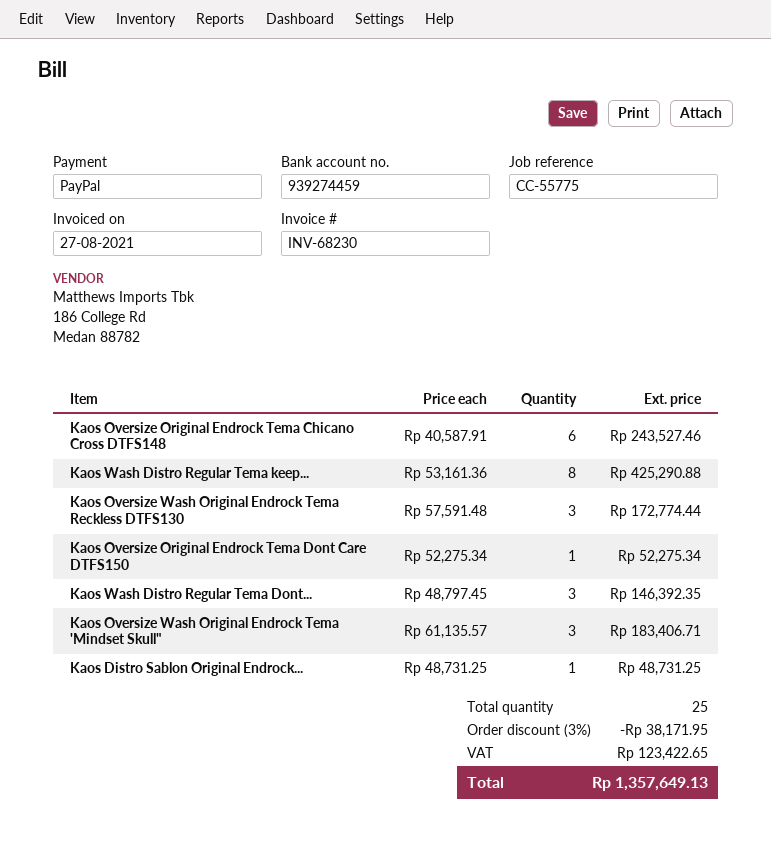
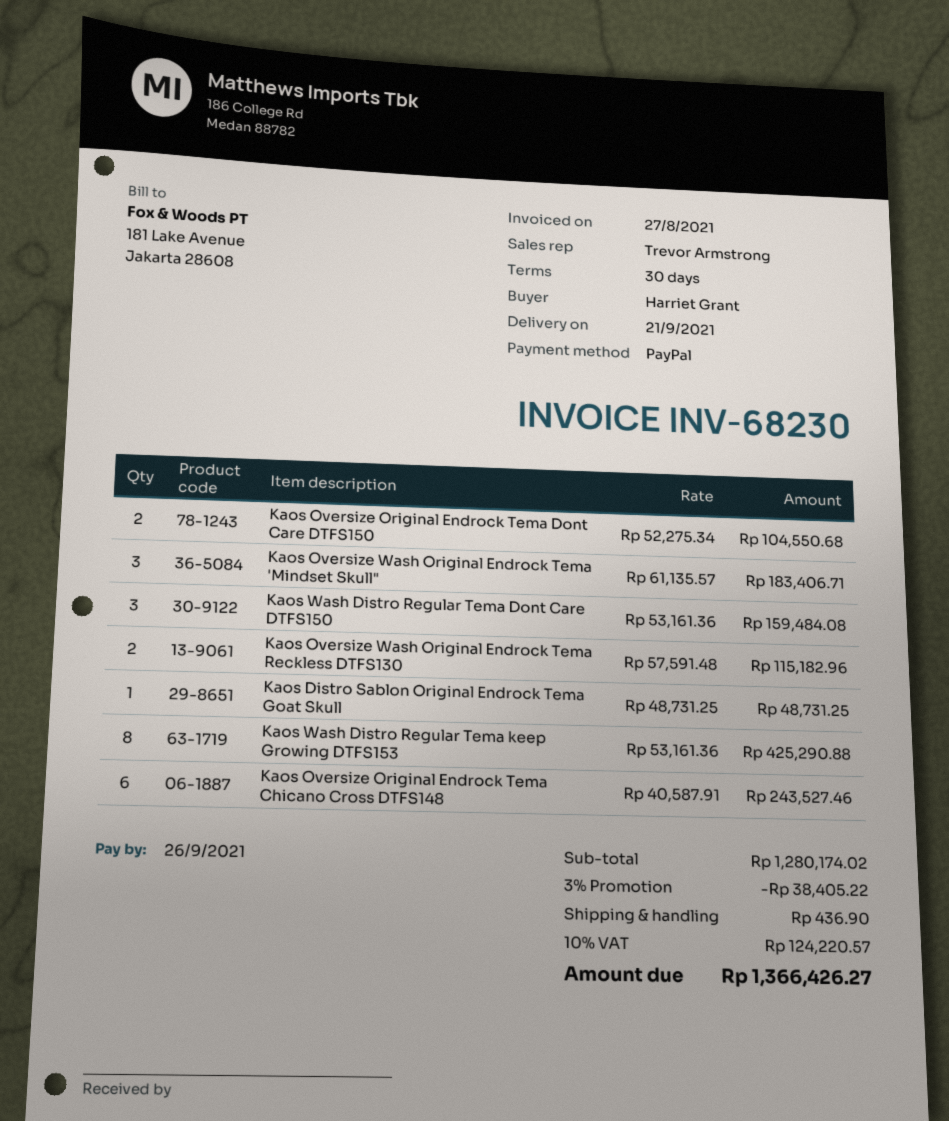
Kaos Oversize Wash Original Endrock Tema Reckless DTFS130: 3 x 57591.48 = 172774.44 -> 2 x 57591.48 = 115182.96
Kaos Oversize Original Endrock Tema Dont Care DTFS150: 1 x 52275.34 = 52275.34 -> 2 x 52275.34 = 104550.68
Kaos Wash Distro Regular Tema Dont...: 3 x 48797.45 = 146392.35 -> 3 x 53161.36 = 159484.08
discount: 3% = 38171.95 -> 3% = 38405.22
shipping: none -> 436.90
tax: 123422.65 -> 124220.57
total: 1357649.13 -> 1366426.27

